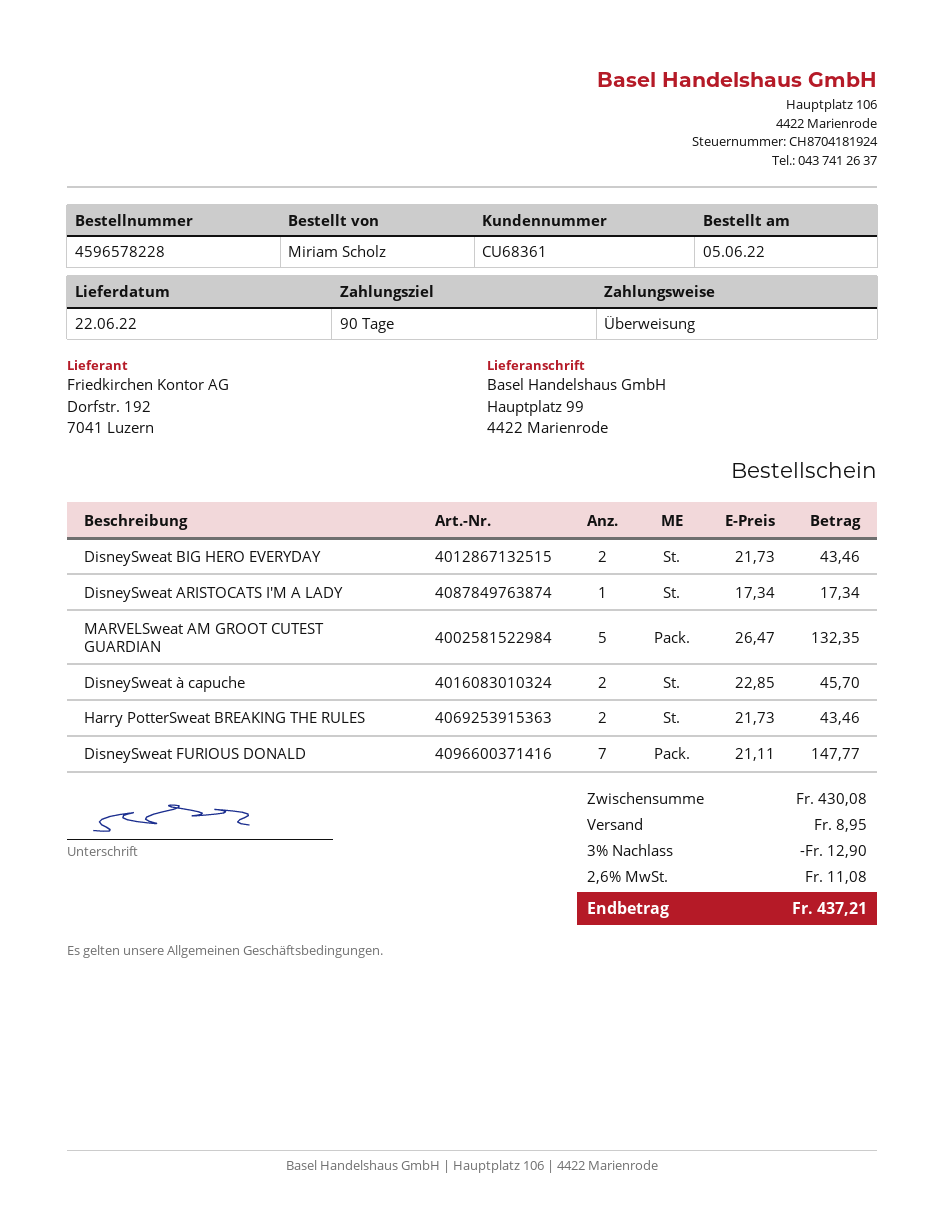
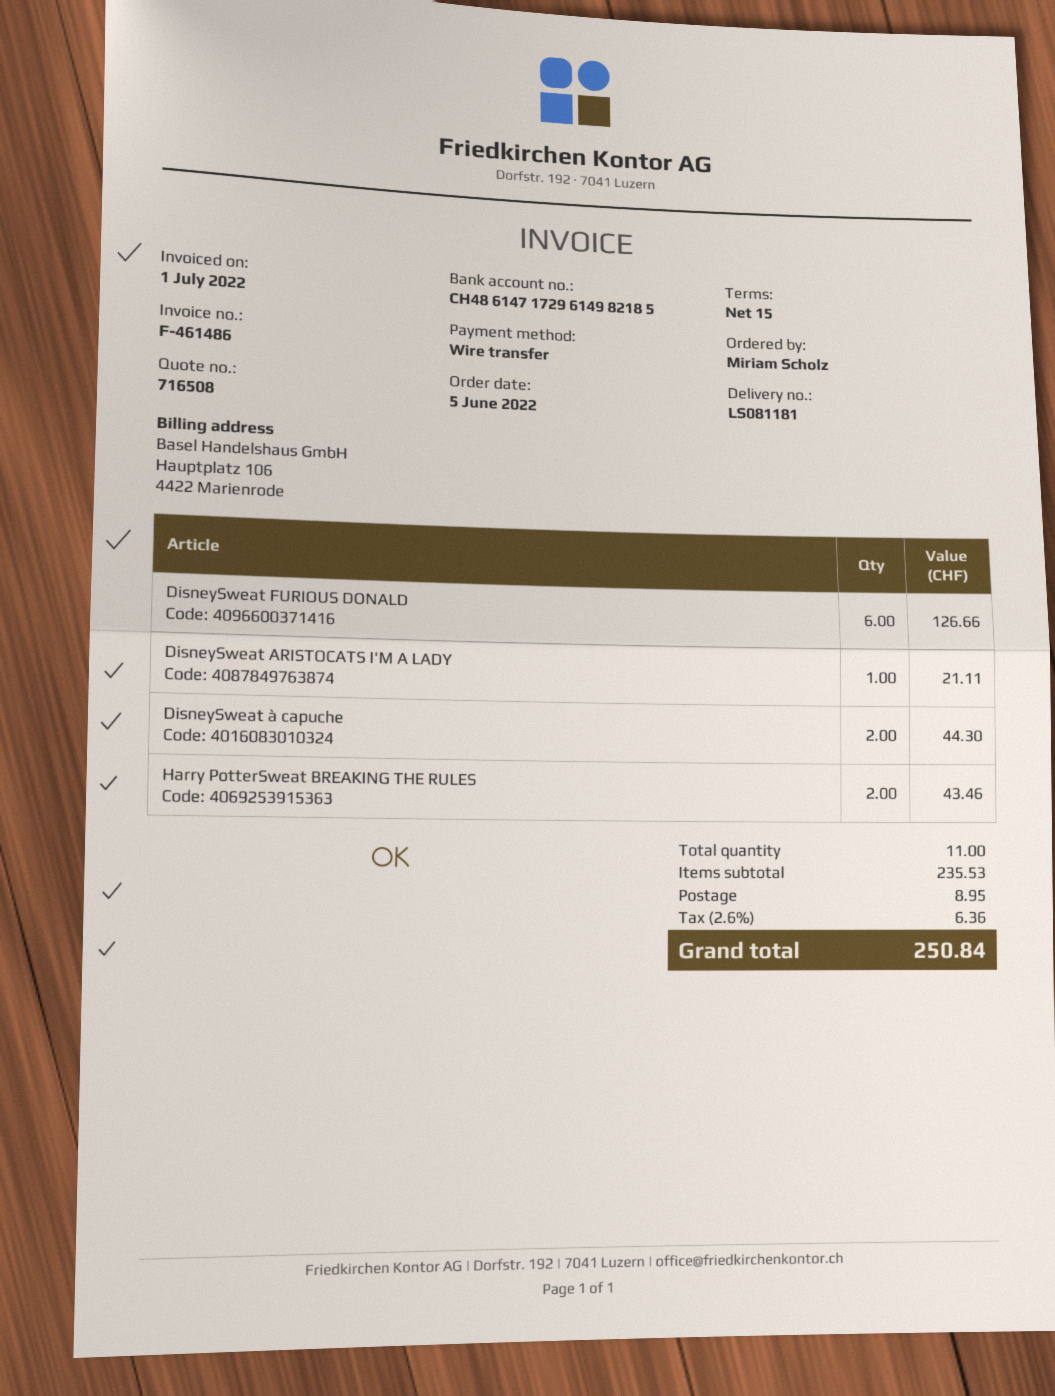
payment terms: 90 days -> 15 days
DisneySweat BIG HERO EVERYDAY: 2 for 43.46 -> none
DisneySweat ARISTOCATS I'M A LADY: 1 for 17.34 -> 1 for 21.11
MARVELSweat AM GROOT CUTEST GUARDIAN: 5 for 132.35 -> none
DisneySweat à capuche: 2 for 45.70 -> 2 for 44.30
DisneySweat FURIOUS DONALD: 7 for 147.77 -> 6 for 126.66
subtotal: 430.08 -> 235.53
discount: 3% = 12.90 -> none
tax: 2.6% = 11.08 -> 2.6% = 6.36
total: 437.21 -> 250.84

